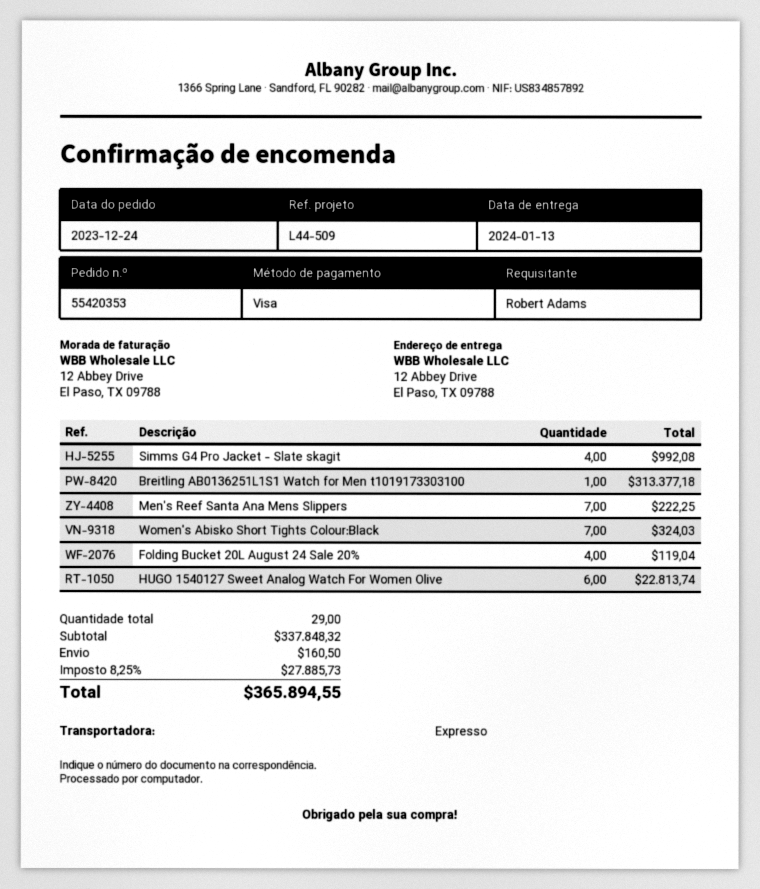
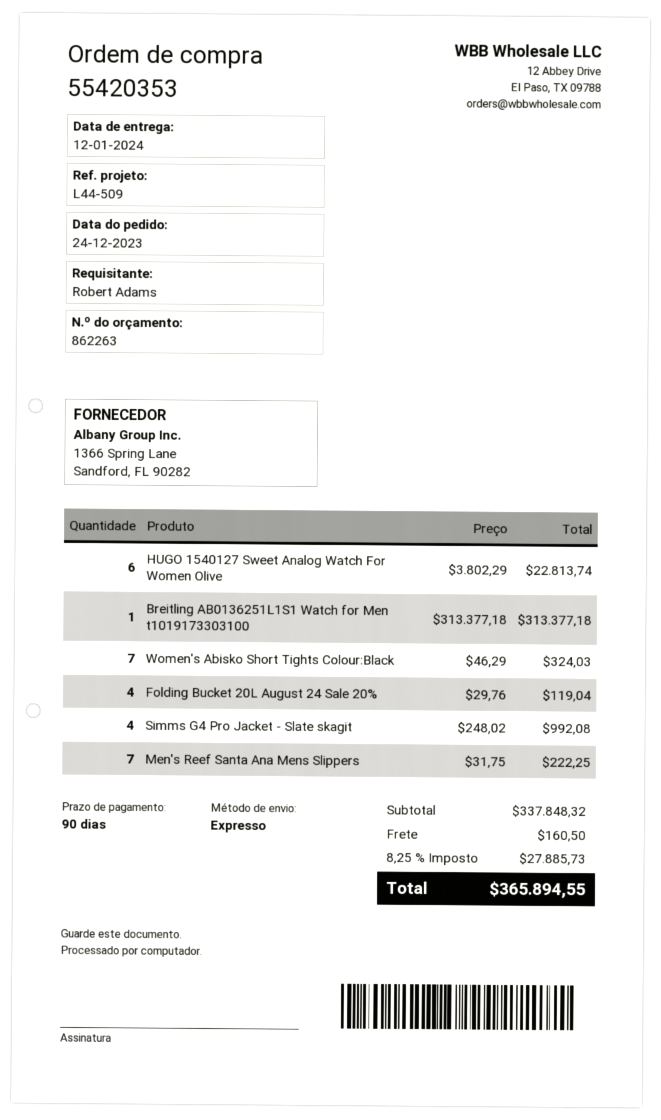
delivery date: 2024-01-13 -> 2024-01-12

